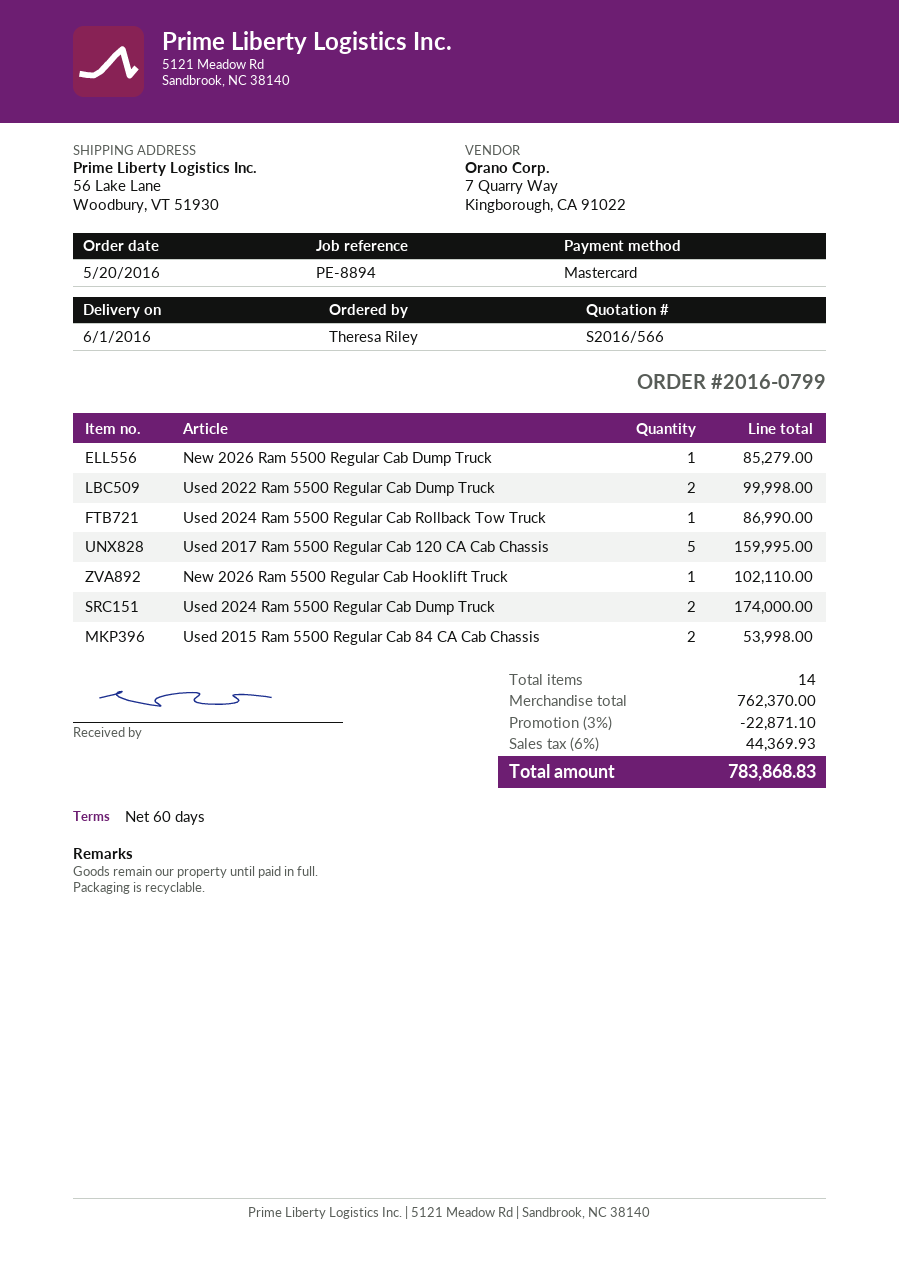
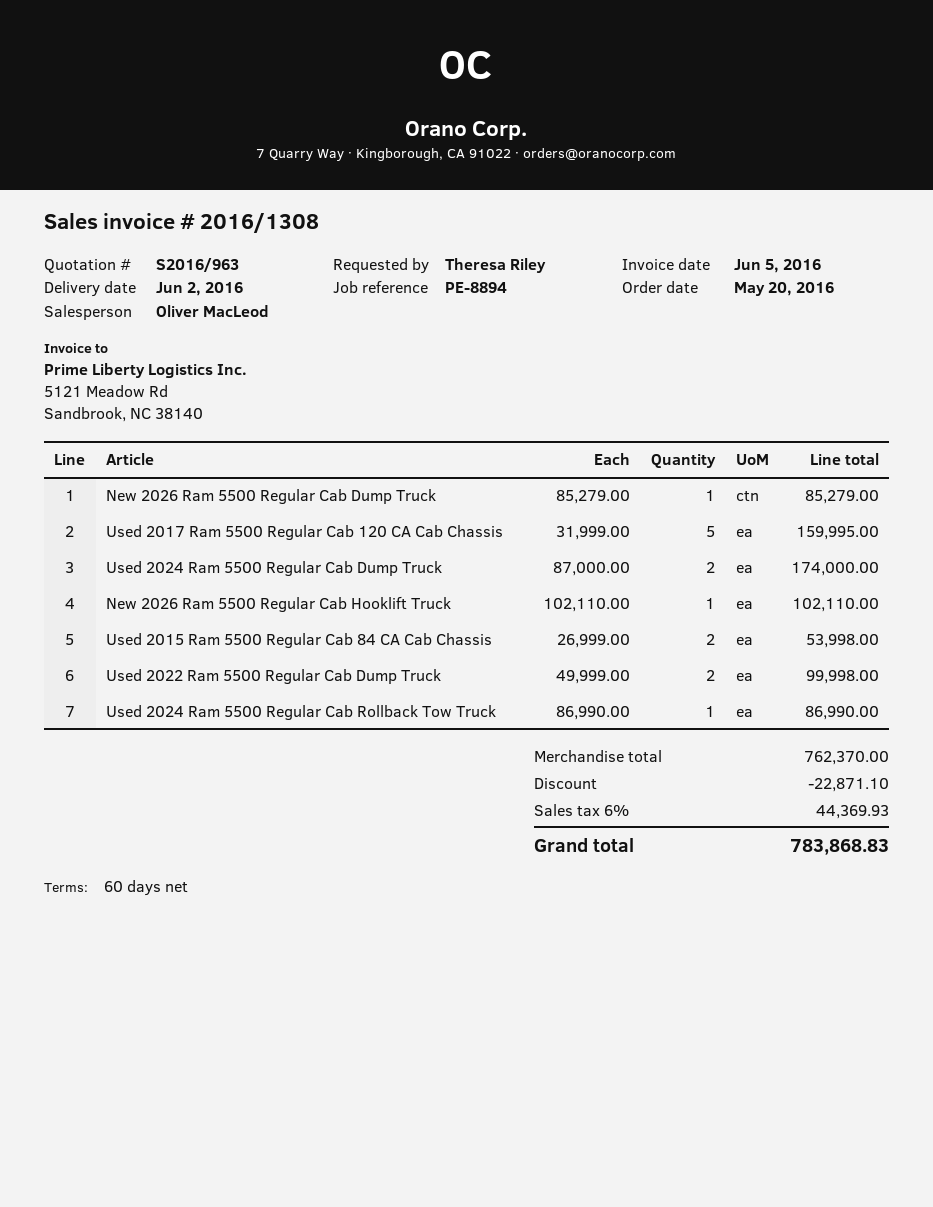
quote number: S2016/566 -> S2016/963
delivery date: 2016-06-01 -> 2016-06-02

